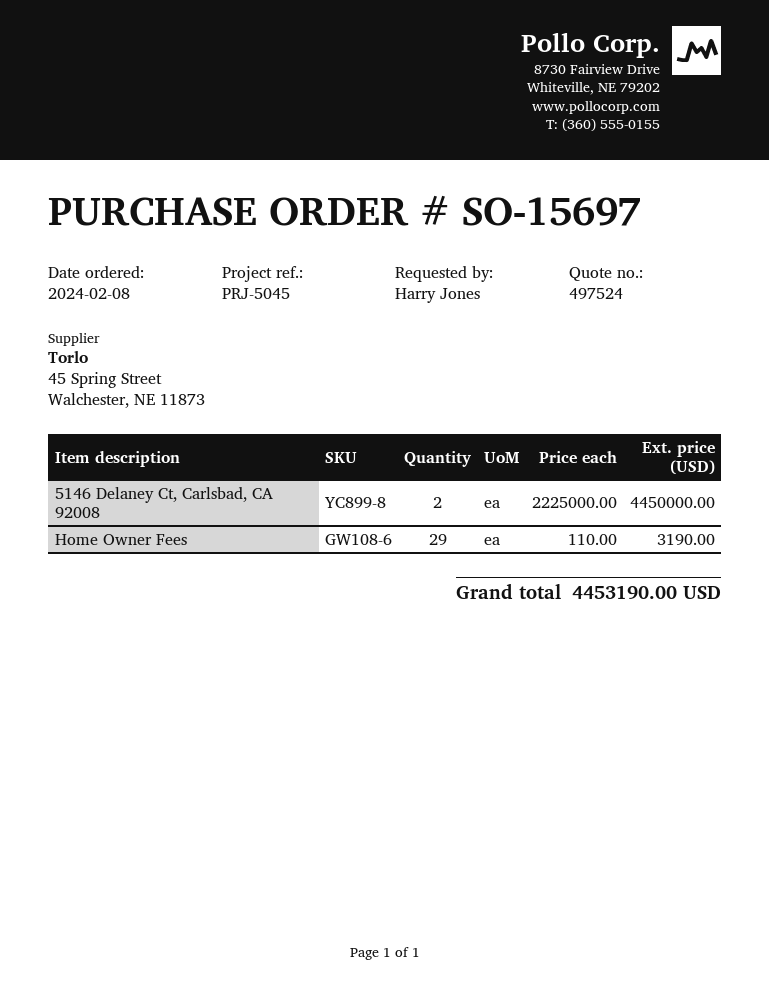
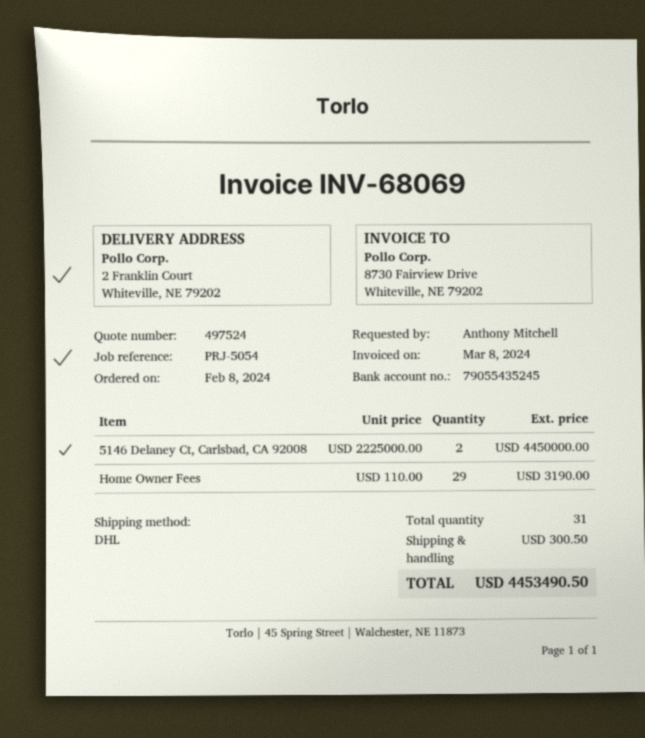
reference: PRJ-5045 -> PRJ-5054
ordered by: Harry Jones -> Anthony Mitchell
shipping: none -> 300.50
total: 4453190.00 -> 4453490.50

